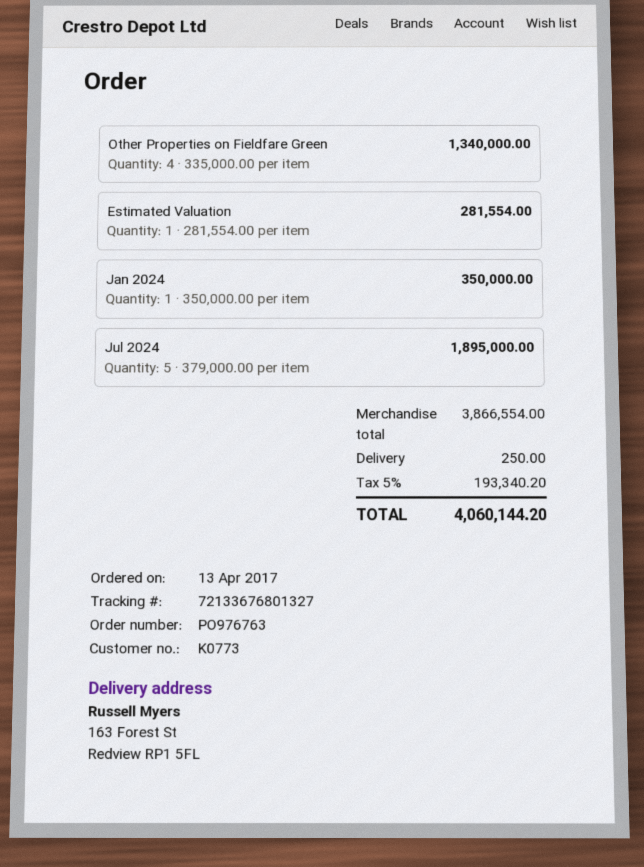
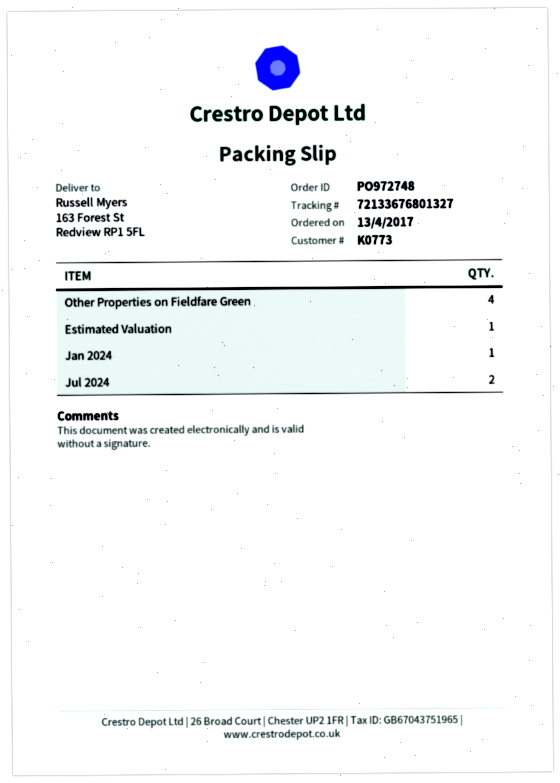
order number: PO976763 -> PO972748
Jul 2024: 5 -> 2

